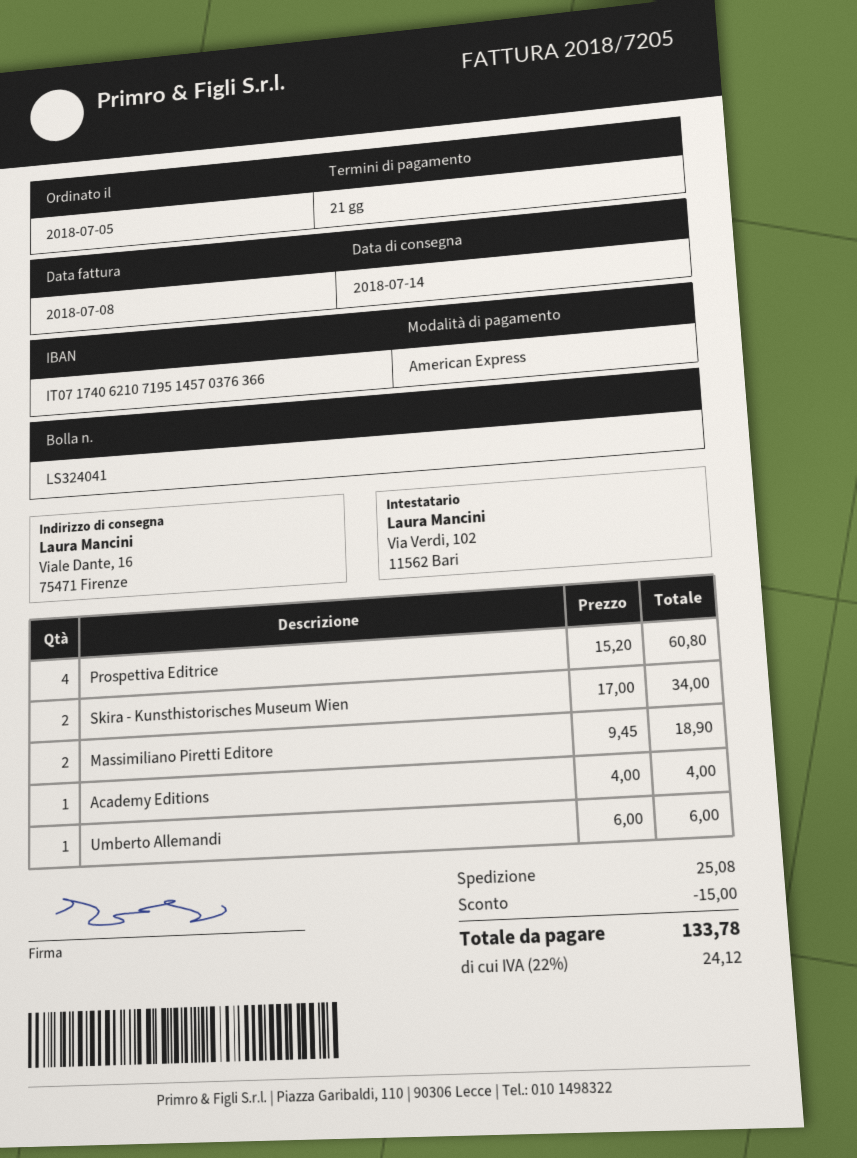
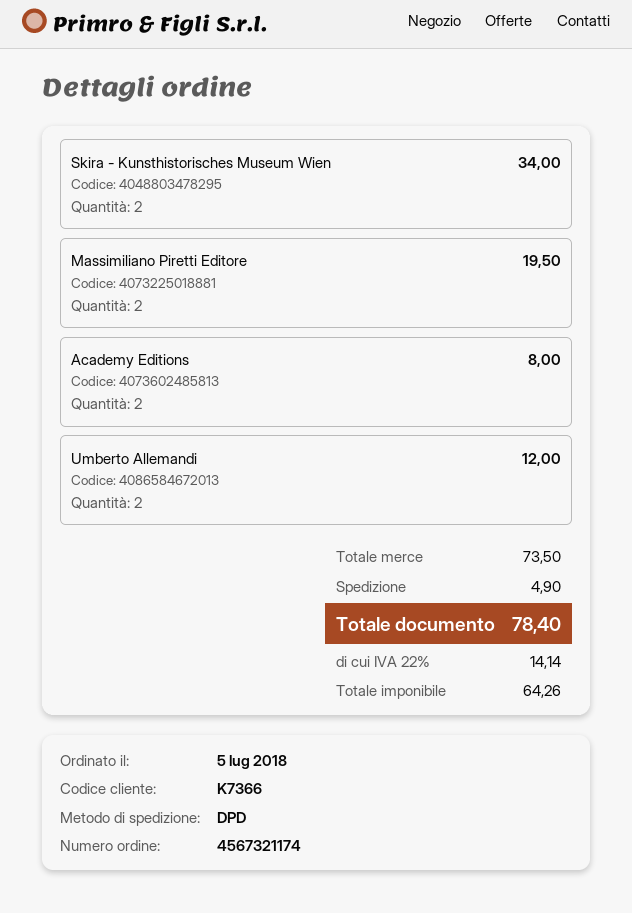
Prospettiva Editrice: 4 for 60.80 -> none
Massimiliano Piretti Editore: 2 for 18.90 -> 2 for 19.50
Academy Editions: 1 for 4.00 -> 2 for 8.00
Umberto Allemandi: 1 for 6.00 -> 2 for 12.00
discount: 15.00 -> none
shipping: 25.08 -> 4.90
tax: 22% = 24.12 -> 22% = 14.14
total: 133.78 -> 78.40

